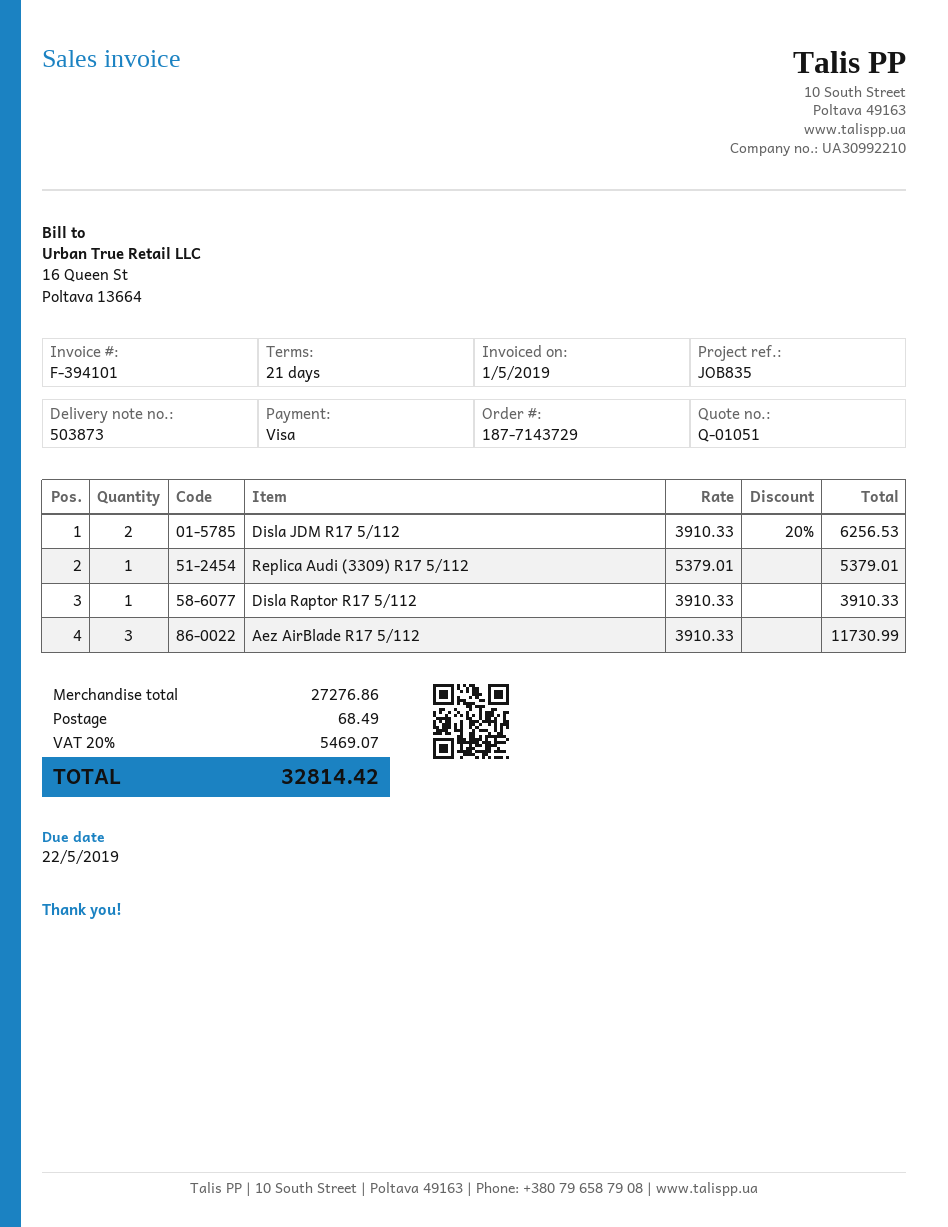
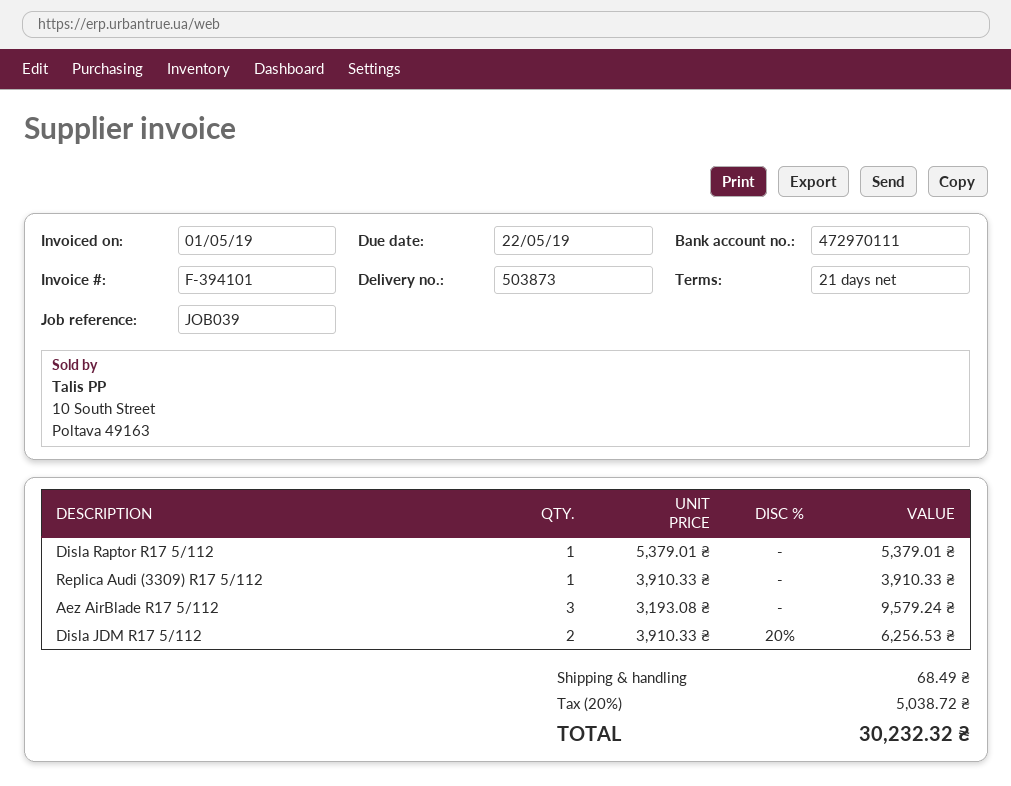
reference: JOB835 -> JOB039
Replica Audi (3309) R17 5/112: 1 x 5379.01 = 5379.01 -> 1 x 3910.33 = 3910.33
Disla Raptor R17 5/112: 1 x 3910.33 = 3910.33 -> 1 x 5379.01 = 5379.01
Aez AirBlade R17 5/112: 3 x 3910.33 = 11730.99 -> 3 x 3193.08 = 9579.24
tax: 20% = 5469.07 -> 20% = 5038.72
total: 32814.42 -> 30232.32

